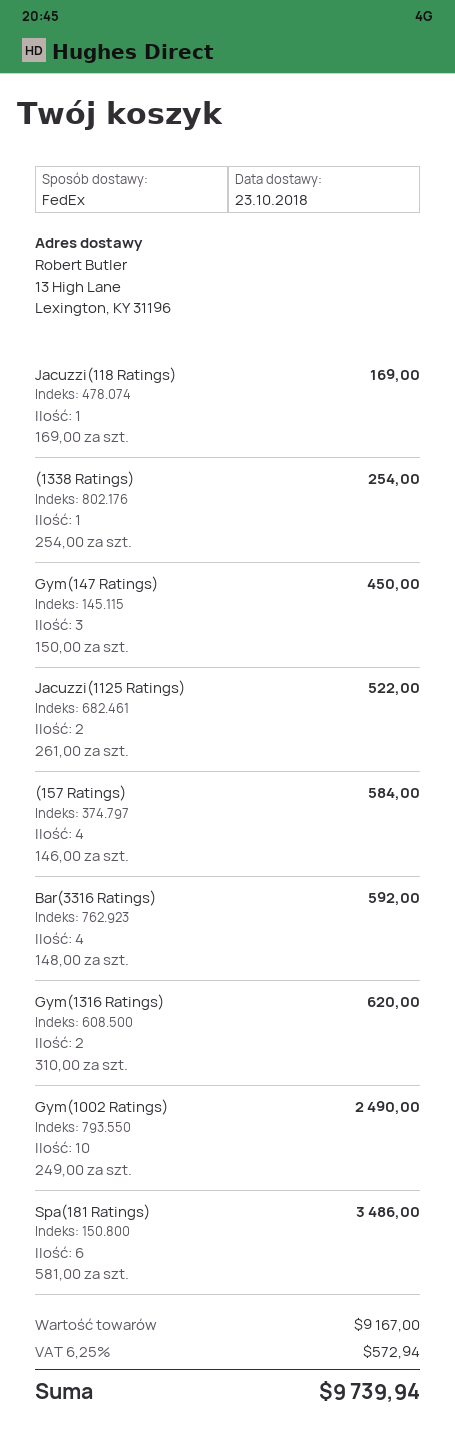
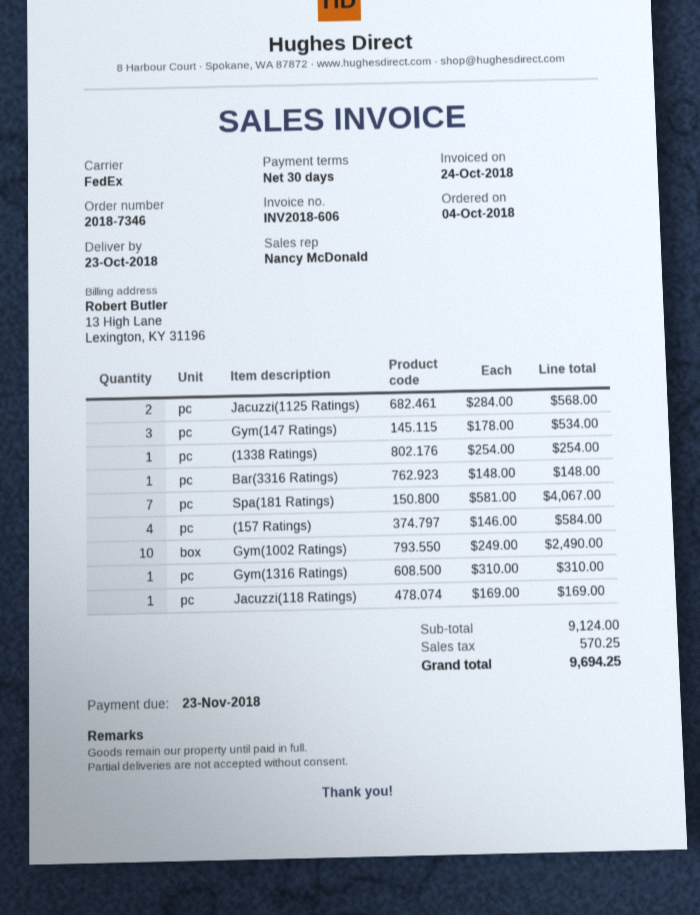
Gym(147 Ratings): 3 x 150.00 = 450.00 -> 3 x 178.00 = 534.00
Jacuzzi(1125 Ratings): 2 x 261.00 = 522.00 -> 2 x 284.00 = 568.00
Bar(3316 Ratings): 4 x 148.00 = 592.00 -> 1 x 148.00 = 148.00
Gym(1316 Ratings): 2 x 310.00 = 620.00 -> 1 x 310.00 = 310.00
Spa(181 Ratings): 6 x 581.00 = 3486.00 -> 7 x 581.00 = 4067.00
subtotal: 9167.00 -> 9124.00
tax: 572.94 -> 570.25
total: 9739.94 -> 9694.25

